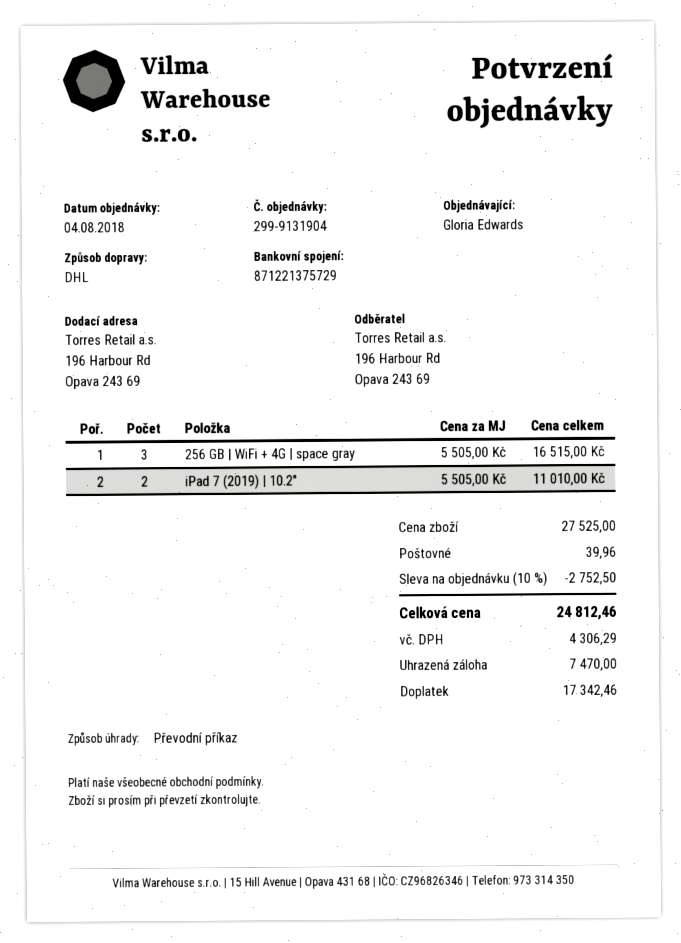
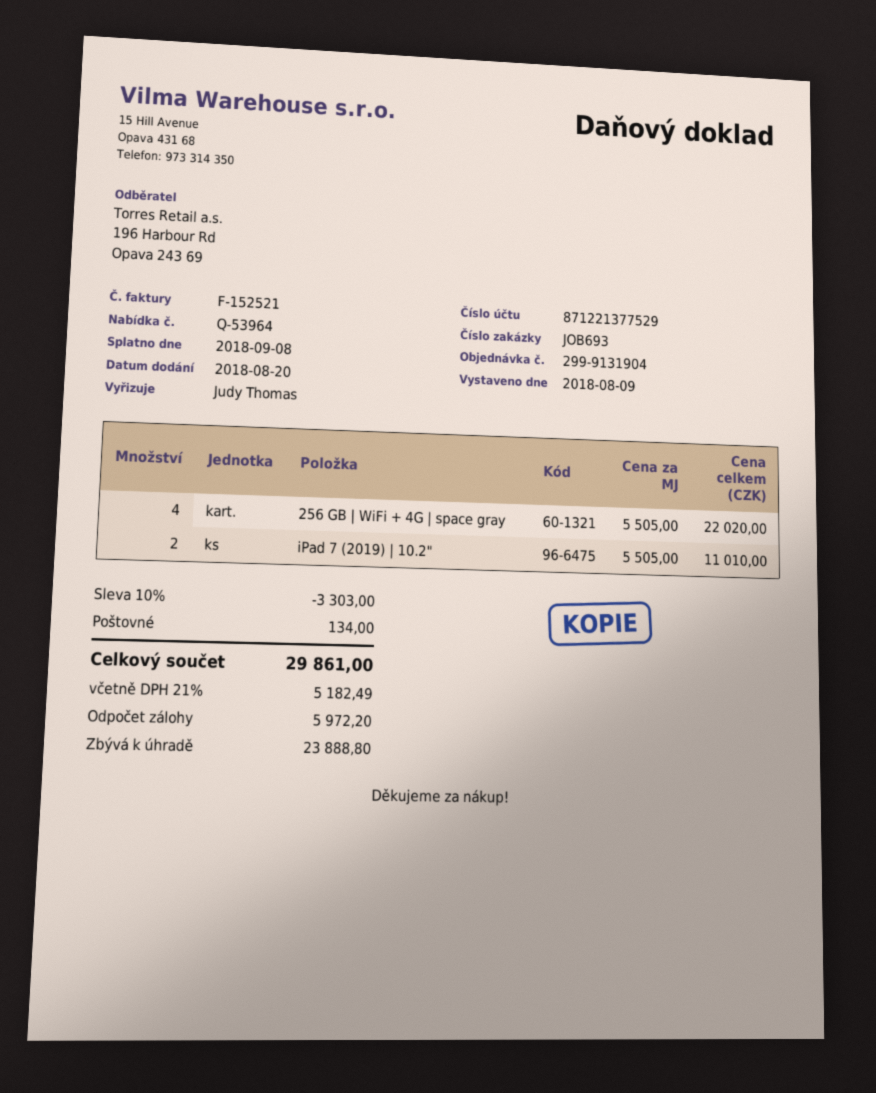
bank account: 871221375729 -> 871221377529
256 GB | WiFi + 4G | space gray: 3 x 5505.00 = 16515.00 -> 4 x 5505.00 = 22020.00
discount: 10% = 2752.50 -> 10% = 3303.00
shipping: 39.96 -> 134.00
tax: 4306.29 -> 5182.49
total: 24812.46 -> 29861.00
deposit: 7470.00 -> 5972.20
balance: 17342.46 -> 23888.80

